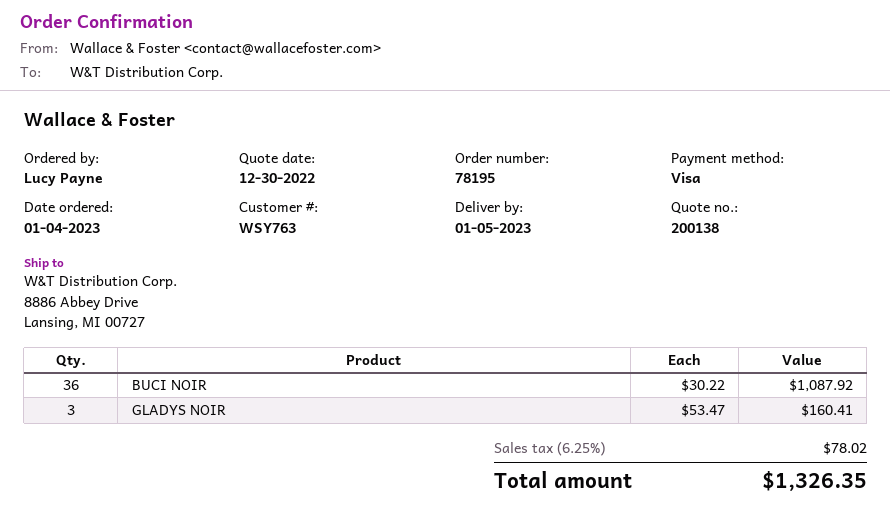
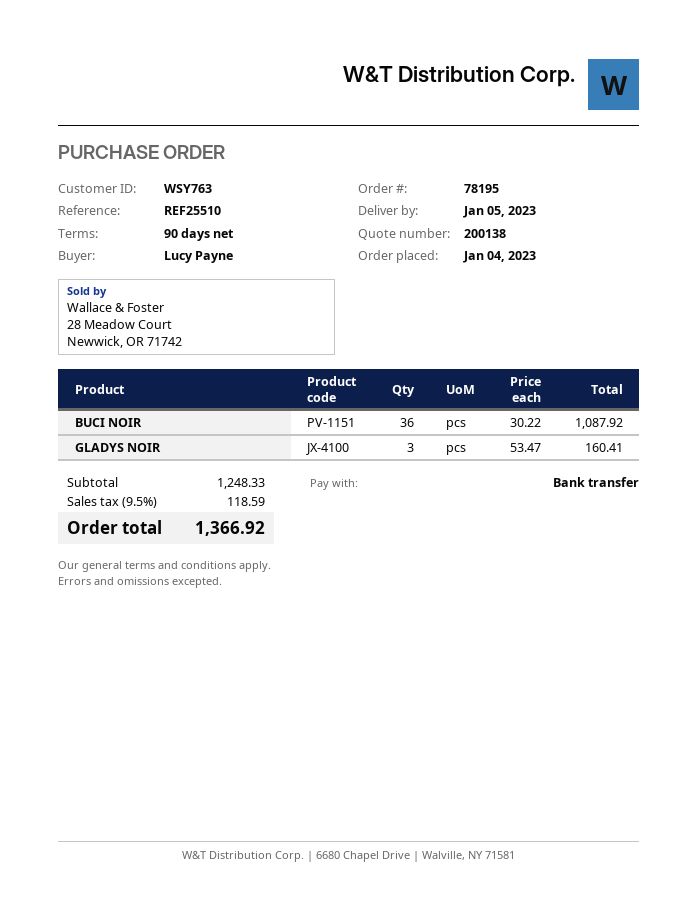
payment method: Visa -> bank transfer
tax: 6.25% = 78.02 -> 9.5% = 118.59
total: 1326.35 -> 1366.92

